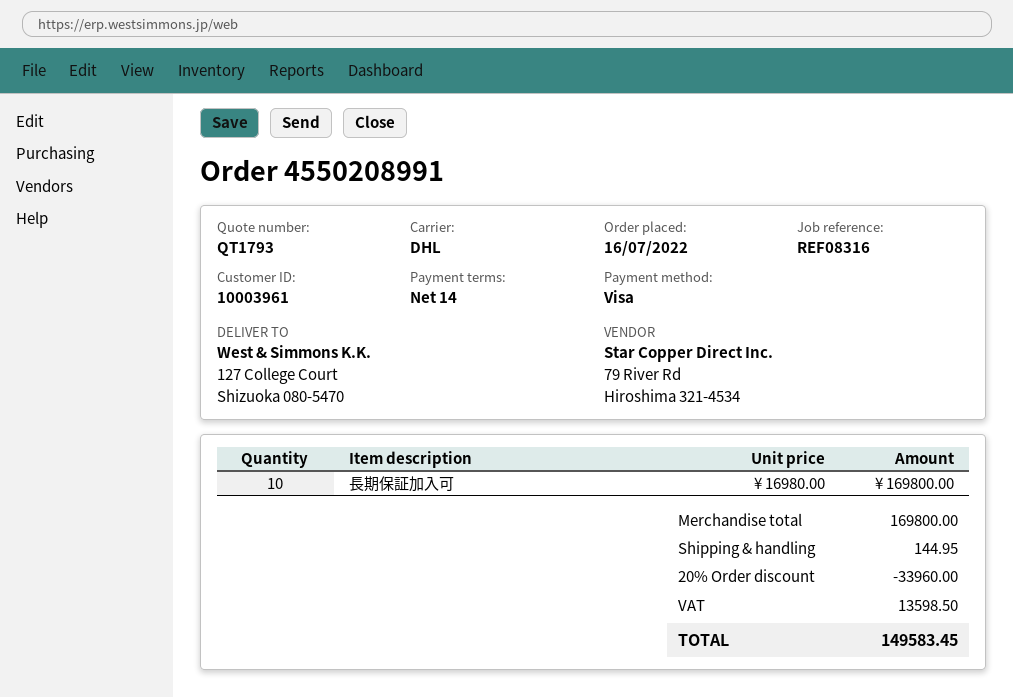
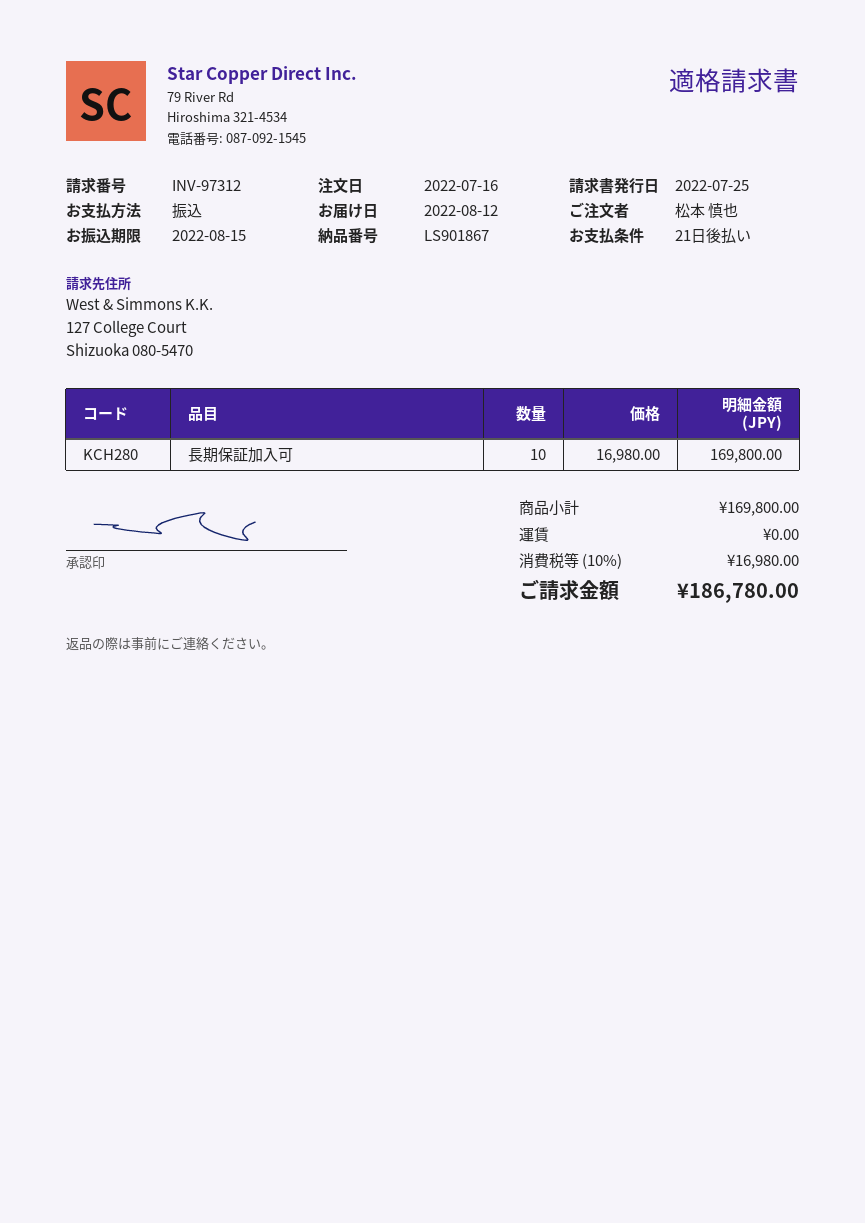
payment terms: 14 days -> 21 days
payment method: Visa -> bank transfer
discount: 20% = 33960.00 -> none
shipping: 144.95 -> 0.00
tax: 13598.50 -> 16980.00
total: 149583.45 -> 186780.00

